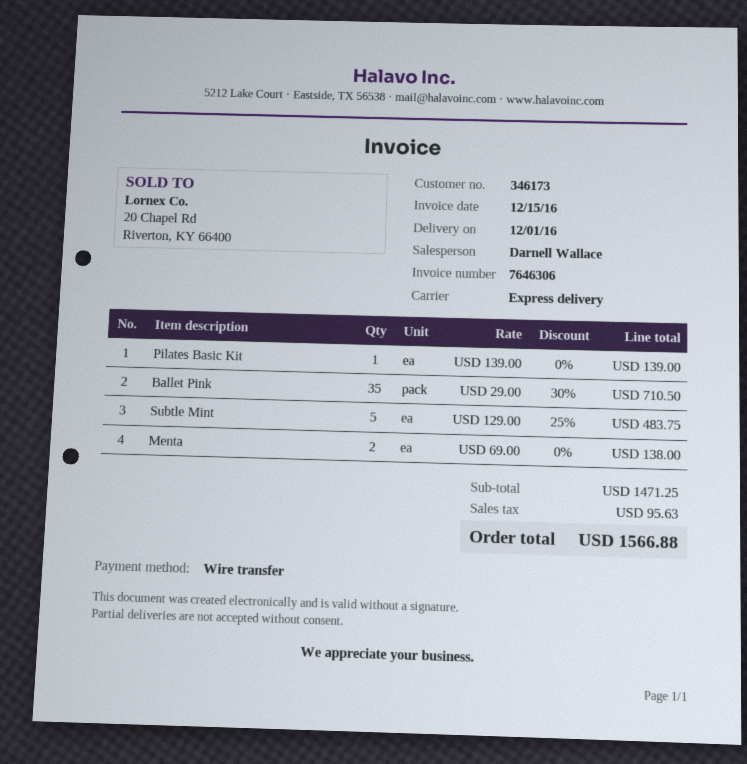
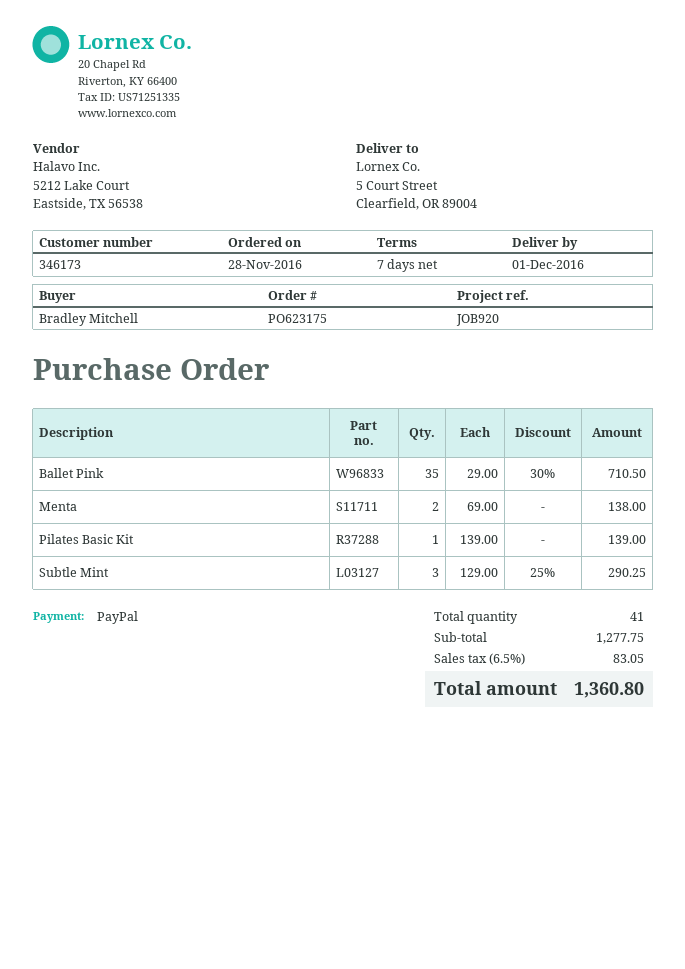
payment method: bank transfer -> PayPal
Subtle Mint: 5 x 129.00 - 25% = 483.75 -> 3 x 129.00 - 25% = 290.25
subtotal: 1471.25 -> 1277.75
tax: 95.63 -> 83.05
total: 1566.88 -> 1360.80

